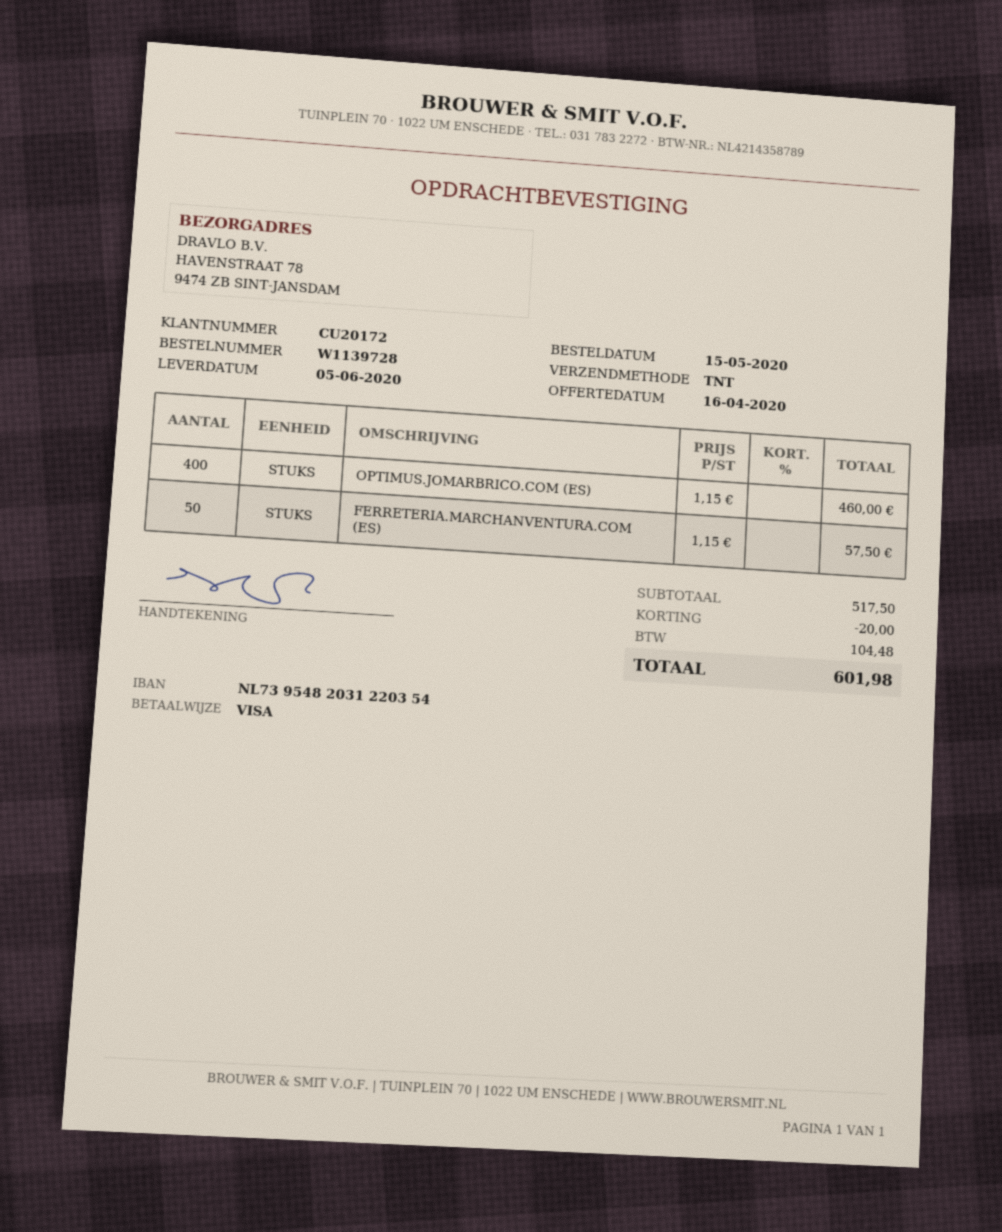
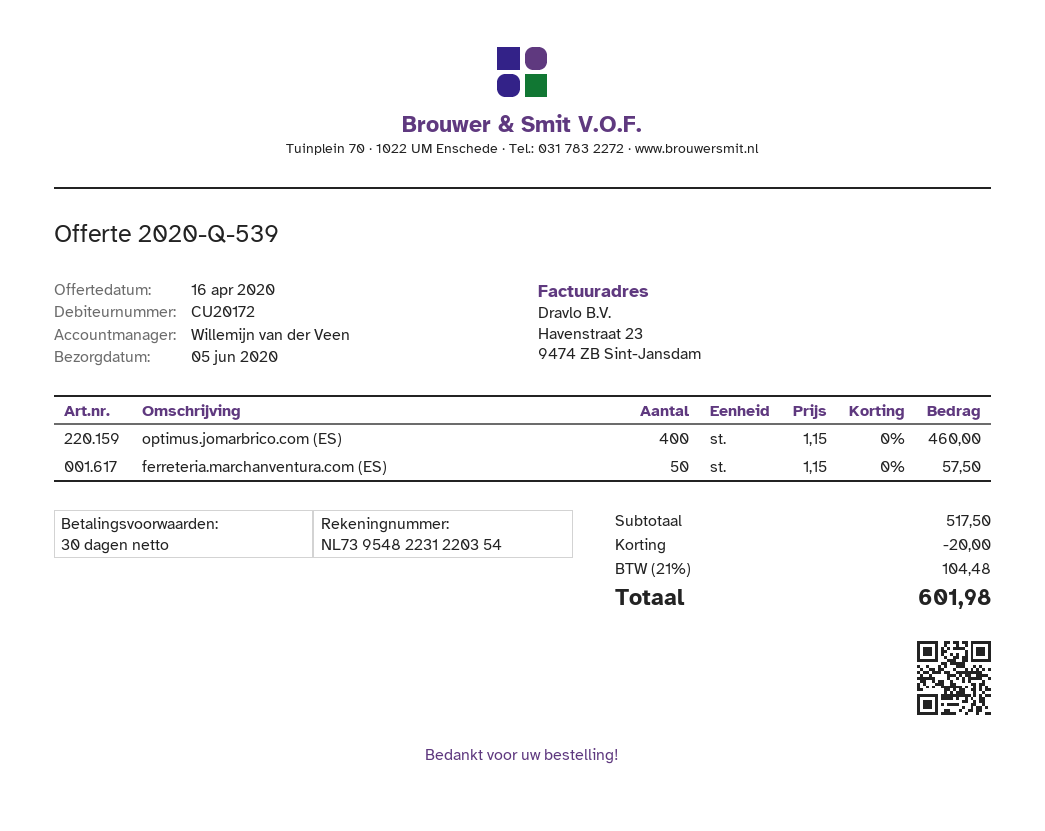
bank account: NL7395482031220354 -> NL7395482231220354

